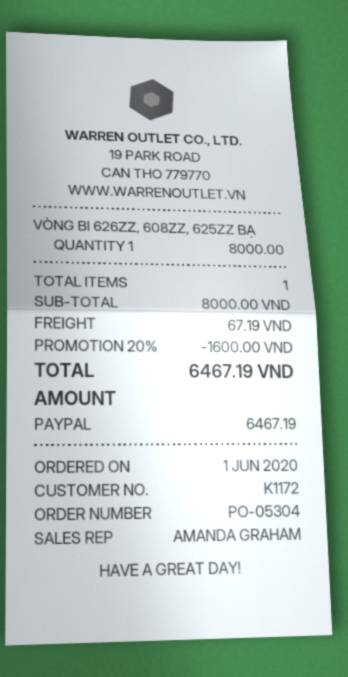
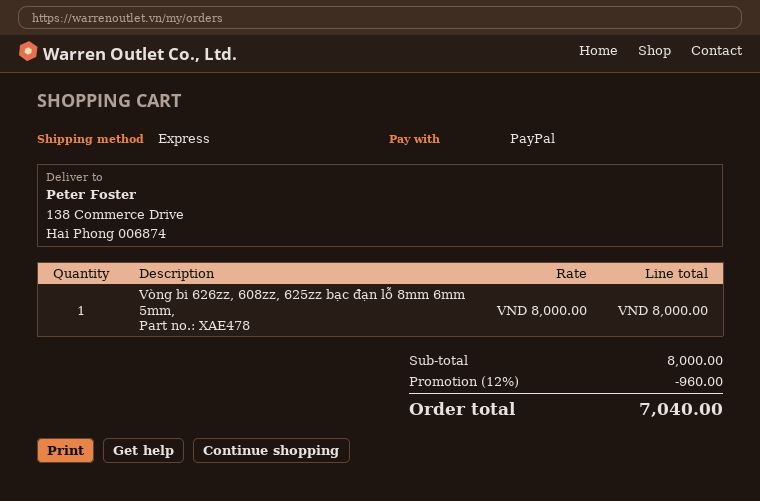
discount: 20% = 1600.00 -> 12% = 960.00
shipping: 67.19 -> none
total: 6467.19 -> 7040.00

